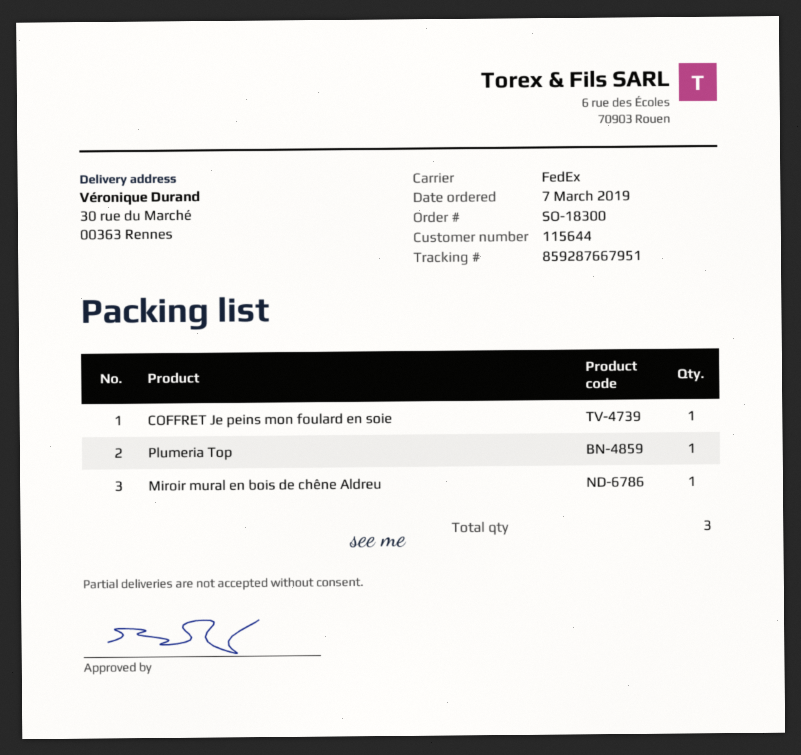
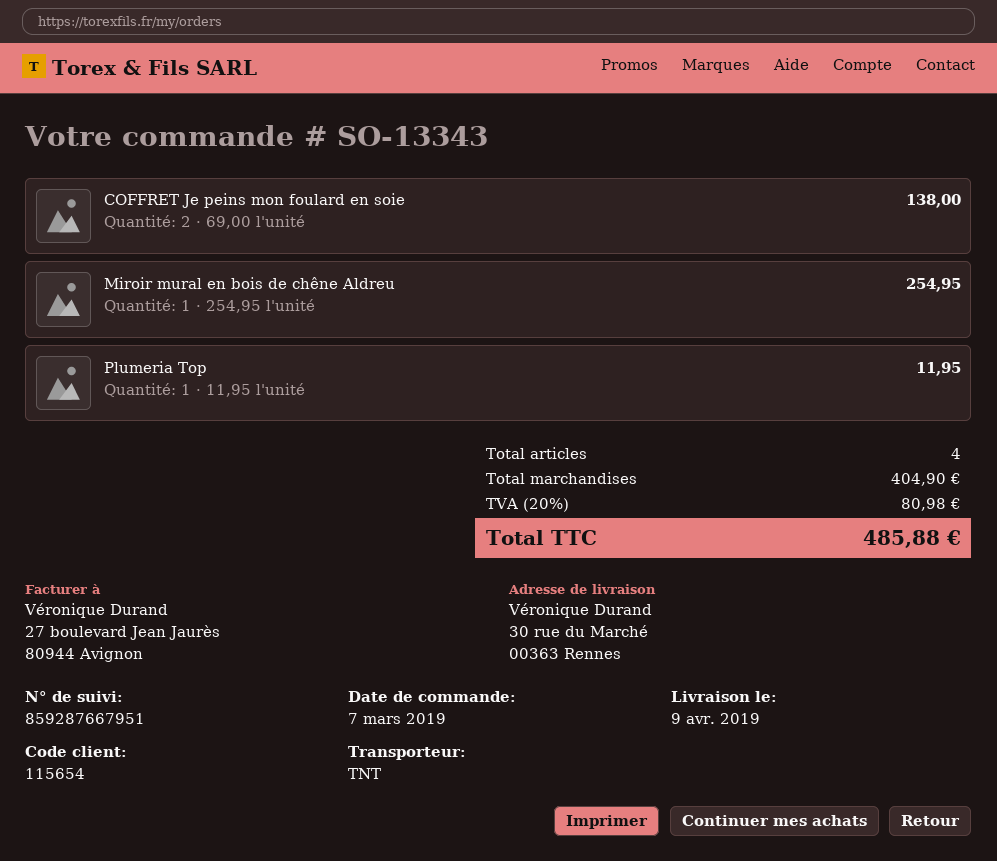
order number: SO-18300 -> SO-13343
customer number: 115644 -> 115654
shipping method: FedEx -> TNT
COFFRET Je peins mon foulard en soie: 1 -> 2
total quantity: 3 -> 4

